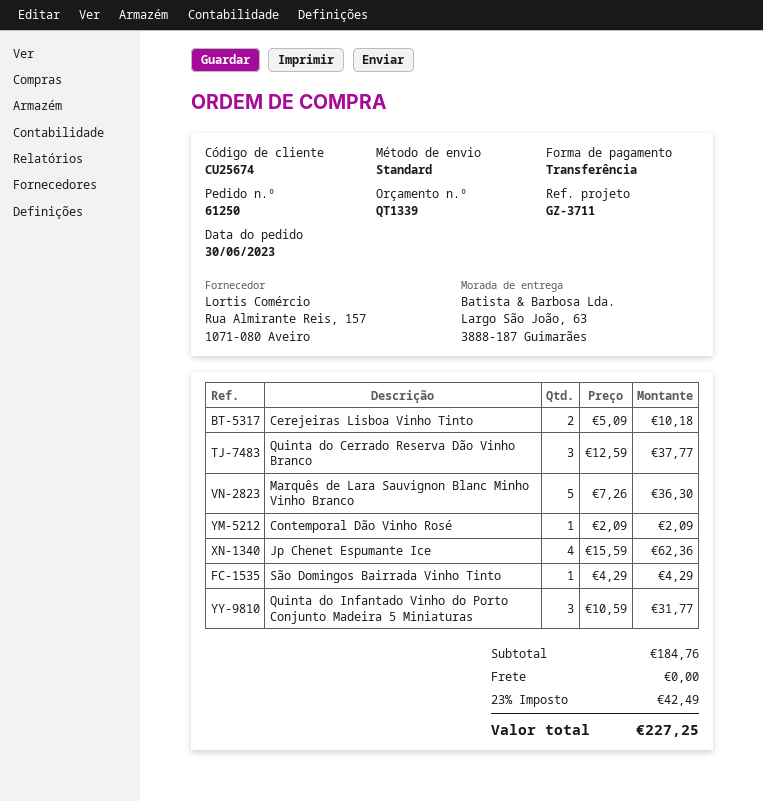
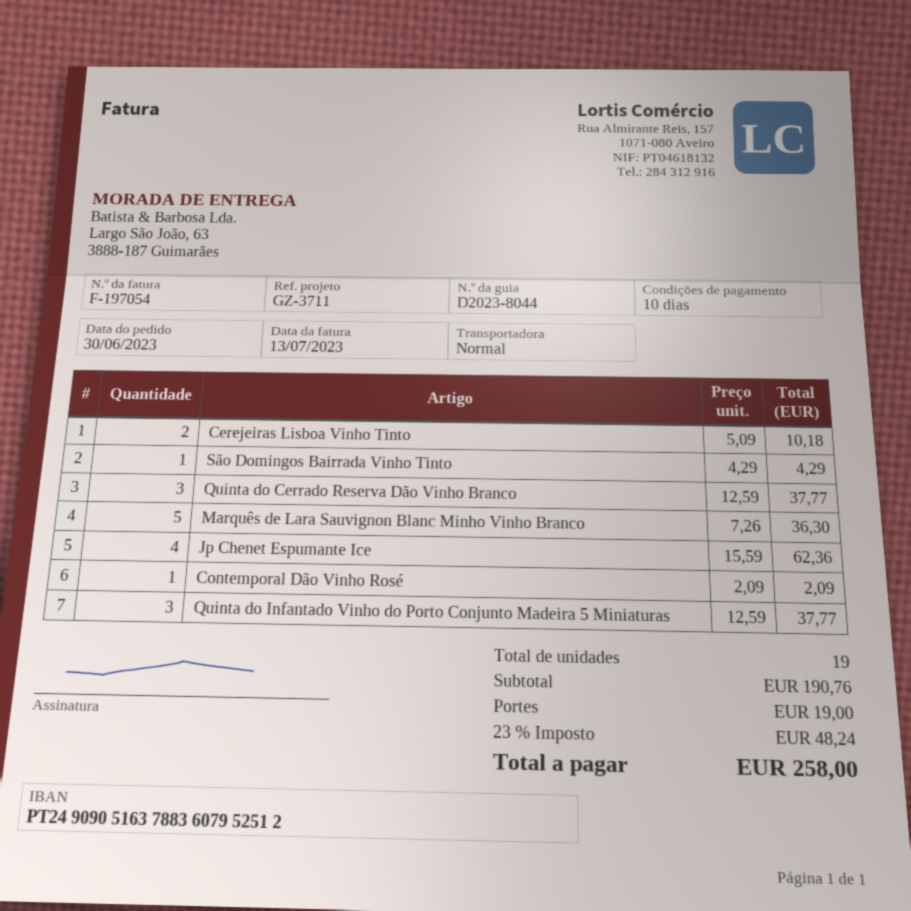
Quinta do Infantado Vinho do Porto Conjunto Madeira 5 Miniaturas: 3 x 10.59 = 31.77 -> 3 x 12.59 = 37.77
subtotal: 184.76 -> 190.76
shipping: 0.00 -> 19.00
tax: 23% = 42.49 -> 23% = 48.24
total: 227.25 -> 258.00

